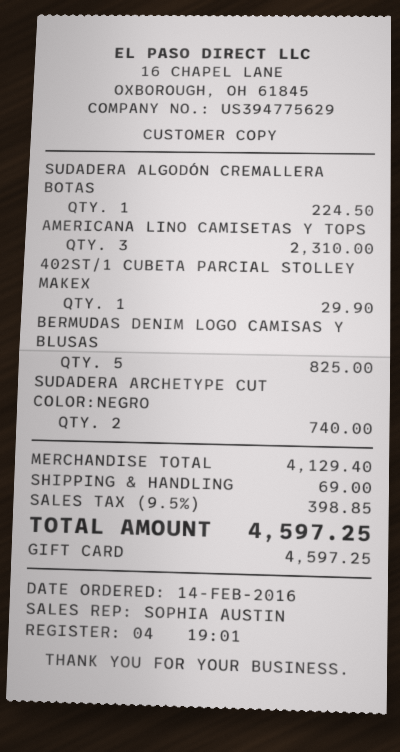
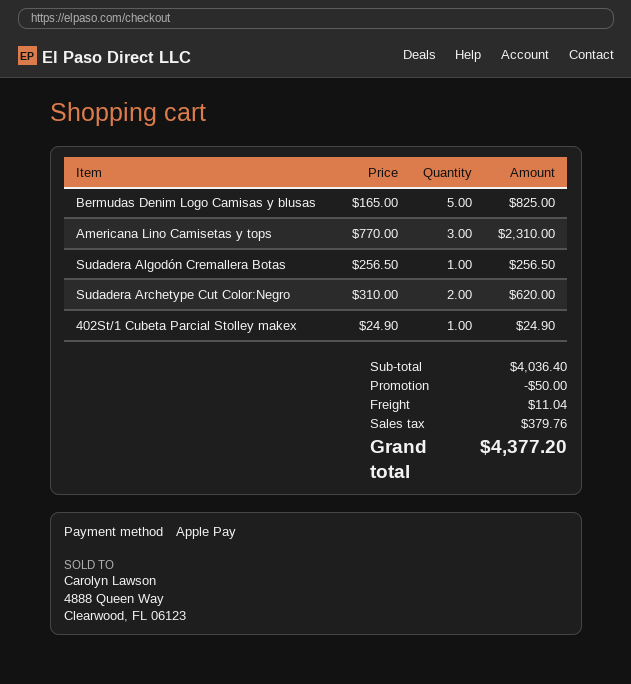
payment method: gift card -> Apple Pay
SUDADERA ALGODÓN CREMALLERA BOTAS: 1 for 224.50 -> 1 for 256.50
402ST/1 CUBETA PARCIAL STOLLEY MAKEX: 1 for 29.90 -> 1 for 24.90
SUDADERA ARCHETYPE CUT COLOR:NEGRO: 2 for 740.00 -> 2 for 620.00
subtotal: 4129.40 -> 4036.40
discount: none -> 50.00
shipping: 69.00 -> 11.04
tax: 398.85 -> 379.76
total: 4597.25 -> 4377.20

